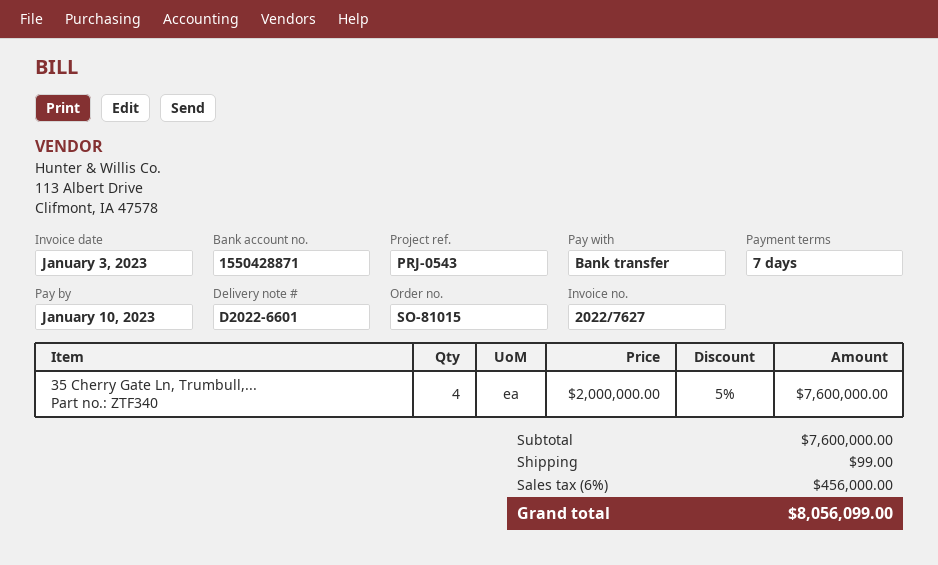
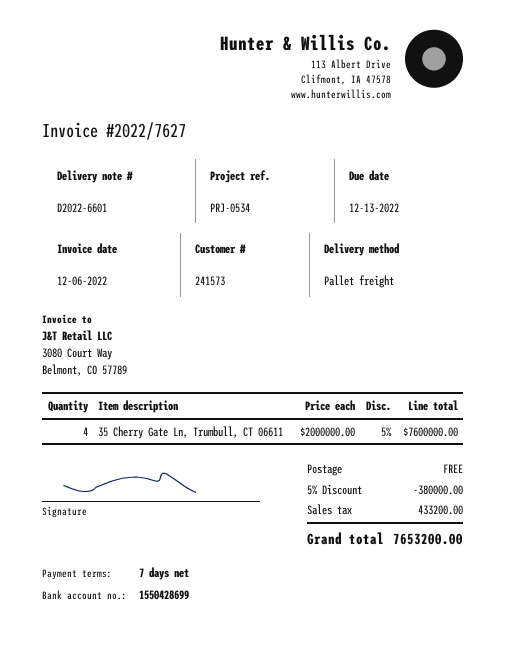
invoice date: 2023-01-03 -> 2022-12-06
due date: 2023-01-10 -> 2022-12-13
reference: PRJ-0543 -> PRJ-0534
bank account: 1550428871 -> 1550428699
discount: none -> 5% = 380000.00
shipping: 99.00 -> 0.00
tax: 456000.00 -> 433200.00
total: 8056099.00 -> 7653200.00

